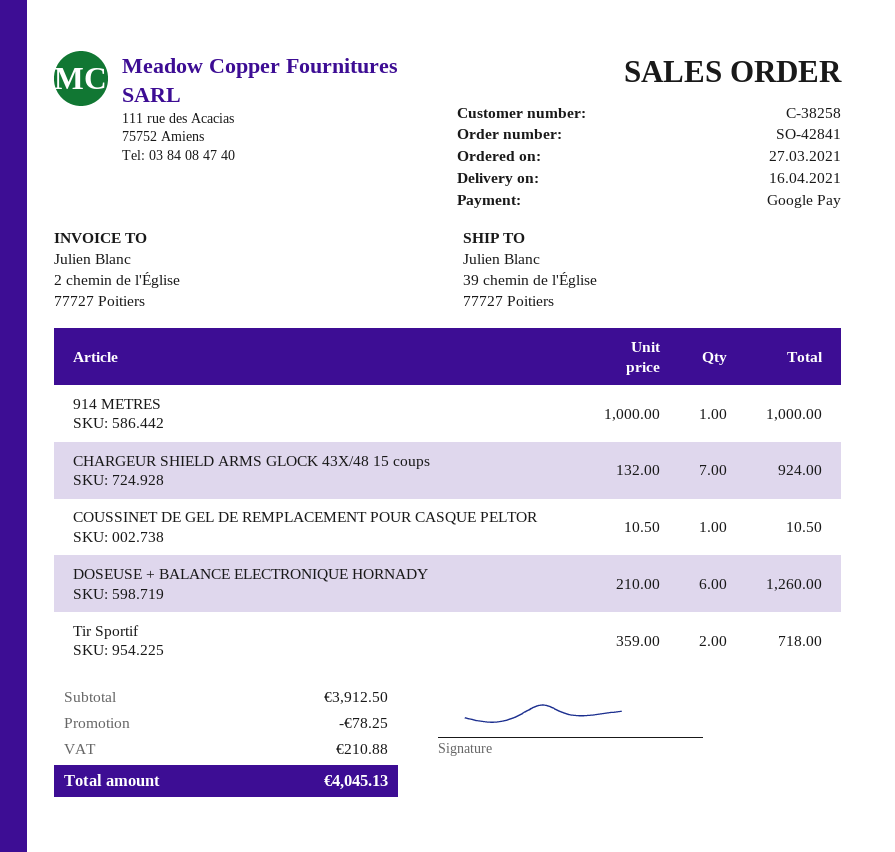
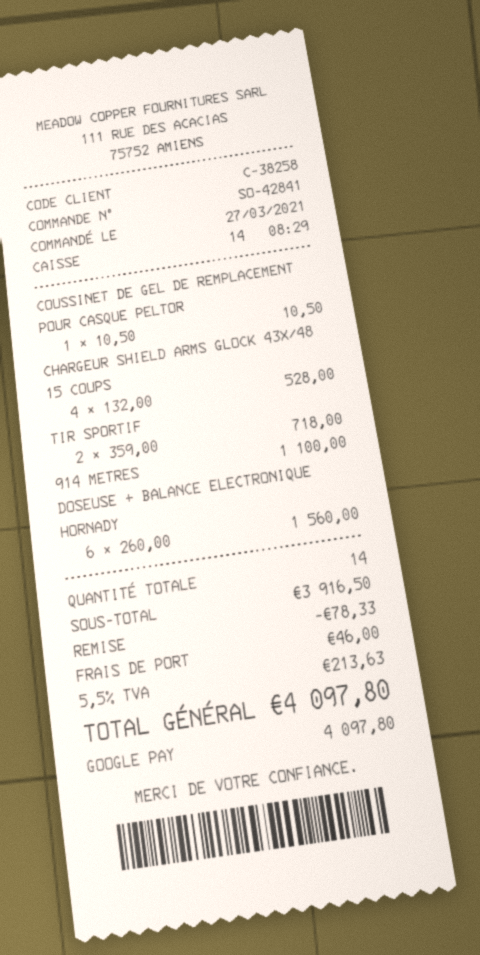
914 METRES: 1 x 1000.00 = 1000.00 -> 1 x 1100.00 = 1100.00
CHARGEUR SHIELD ARMS GLOCK 43X/48 15 coups: 7 x 132.00 = 924.00 -> 4 x 132.00 = 528.00
DOSEUSE + BALANCE ELECTRONIQUE HORNADY: 6 x 210.00 = 1260.00 -> 6 x 260.00 = 1560.00
subtotal: 3912.50 -> 3916.50
discount: 78.25 -> 78.33
shipping: none -> 46.00
tax: 210.88 -> 213.63
total: 4045.13 -> 4097.80

